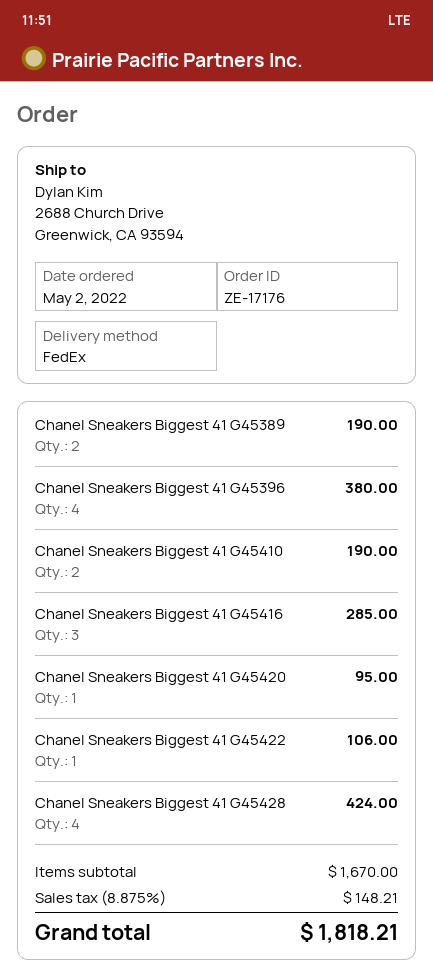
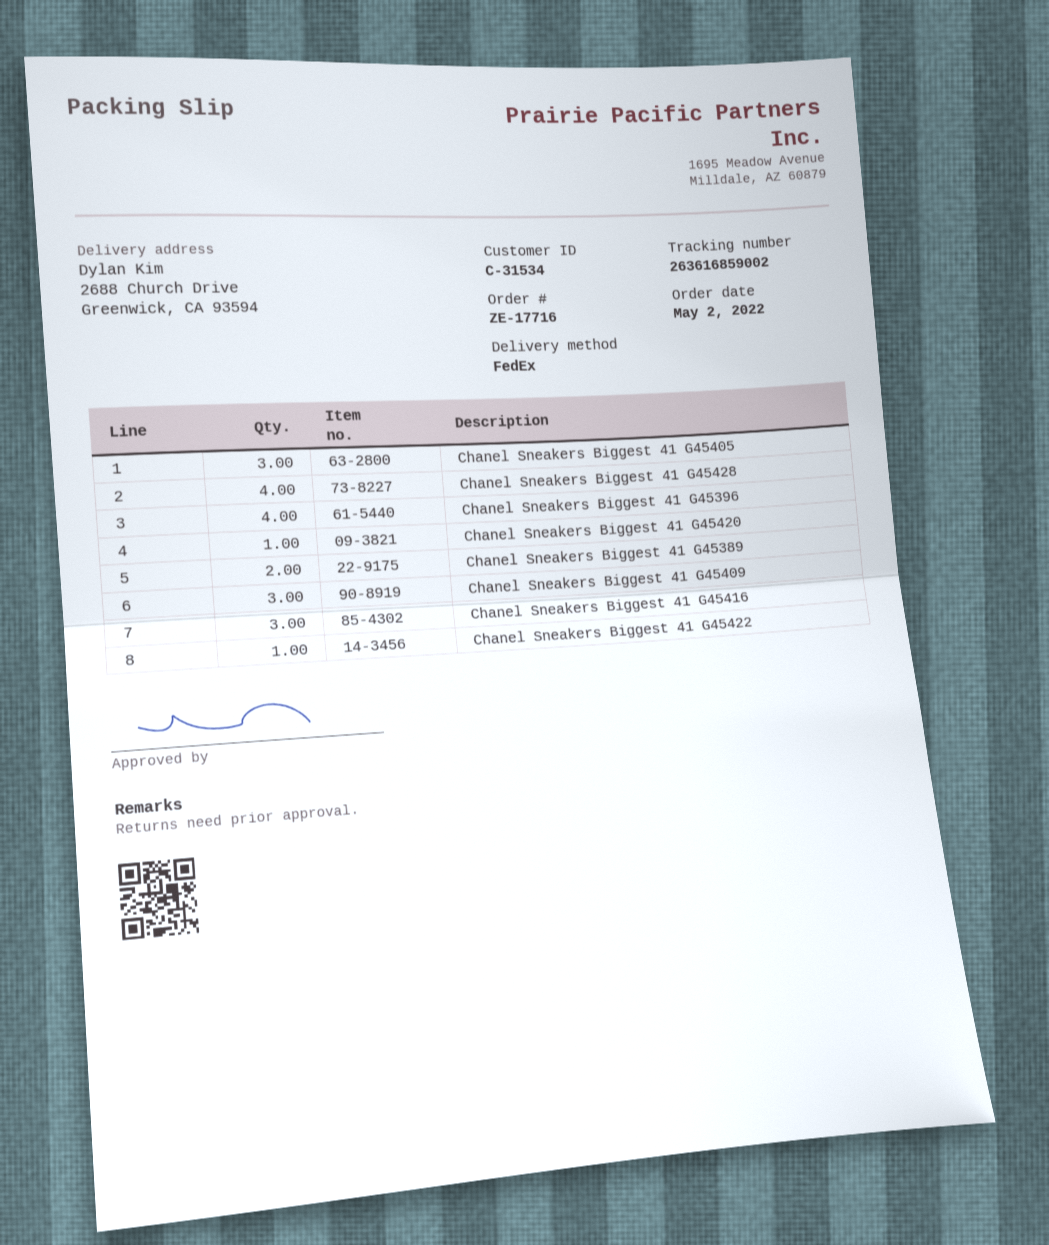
order number: ZE-17176 -> ZE-17716
Chanel Sneakers Biggest 41 G45410: 2 -> none
Chanel Sneakers Biggest 41 G45405: none -> 3
Chanel Sneakers Biggest 41 G45409: none -> 3

